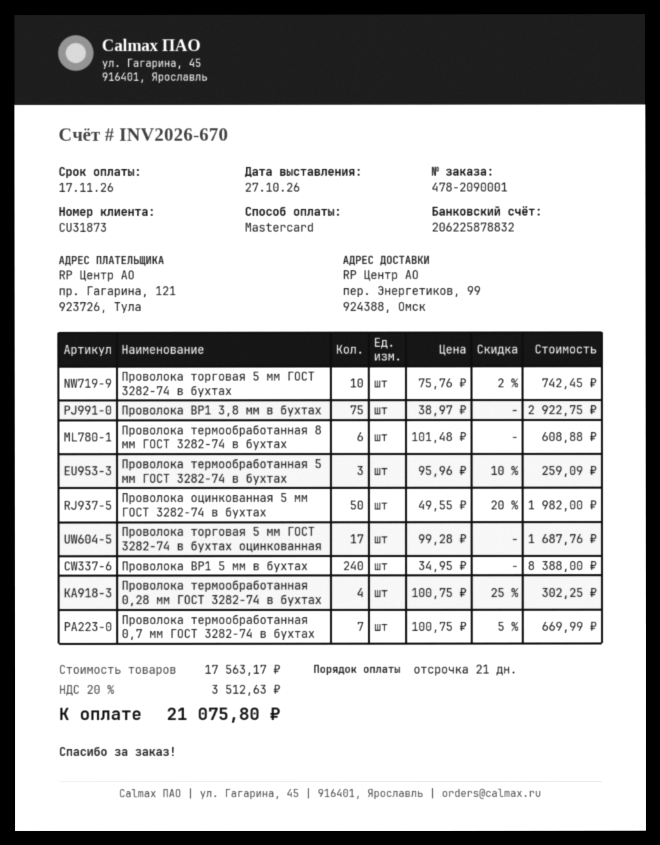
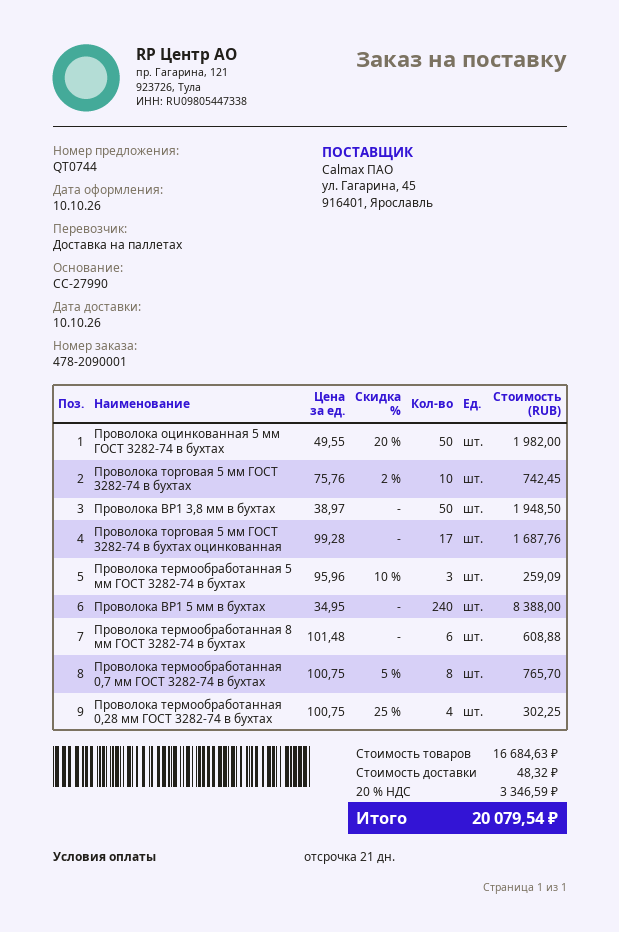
Проволока ВР1 3,8 мм в бухтах: 75 x 38.97 = 2922.75 -> 50 x 38.97 = 1948.50
Проволока термообработанная 0,7 мм ГОСТ 3282-74 в бухтах: 7 x 100.75 - 5% = 669.99 -> 8 x 100.75 - 5% = 765.70
subtotal: 17563.17 -> 16684.63
shipping: none -> 48.32
tax: 20% = 3512.63 -> 20% = 3346.59
total: 21075.80 -> 20079.54

